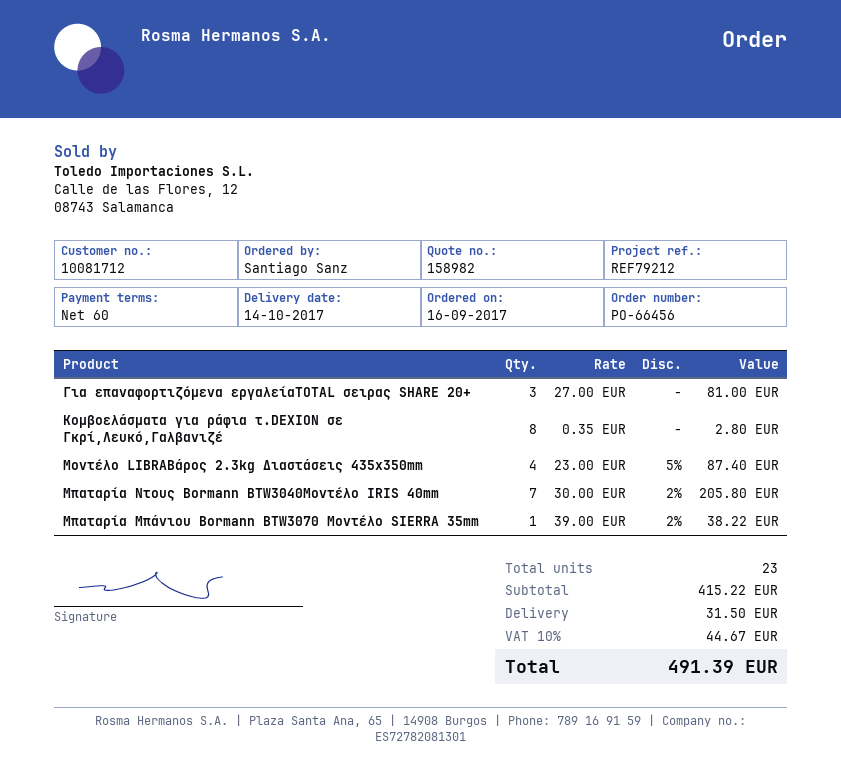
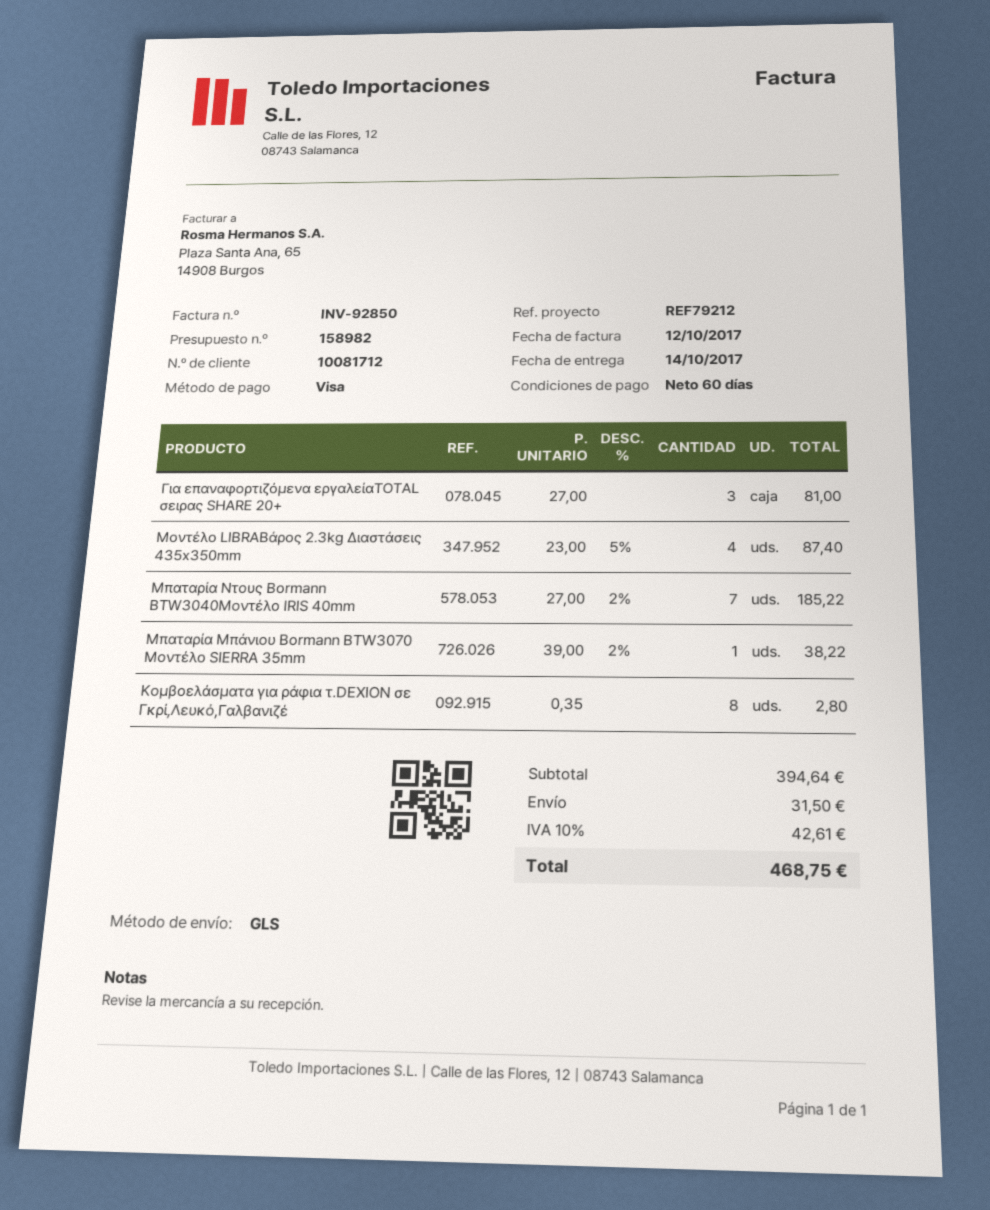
Μπαταρία Ντους Bormann BTW3040Μοντέλο IRIS 40mm: 7 x 30.00 - 2% = 205.80 -> 7 x 27.00 - 2% = 185.22
subtotal: 415.22 -> 394.64
tax: 10% = 44.67 -> 10% = 42.61
total: 491.39 -> 468.75

